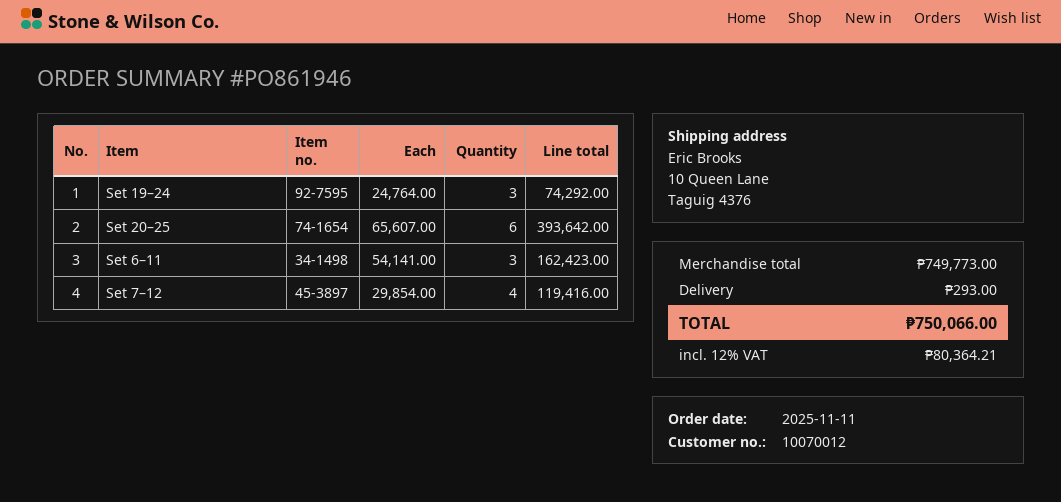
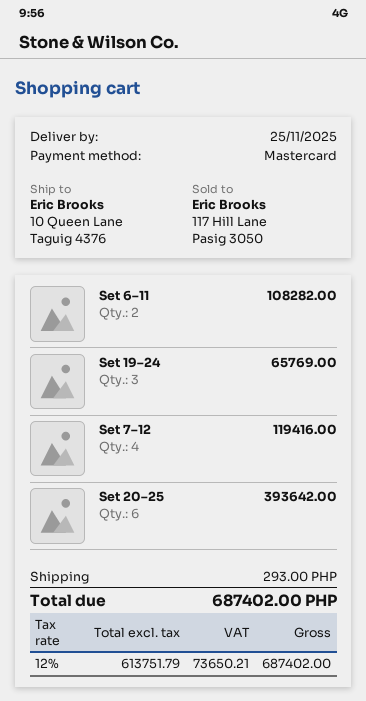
Set 19–24: 3 for 74292.00 -> 3 for 65769.00
Set 6–11: 3 for 162423.00 -> 2 for 108282.00
tax: 12% = 80364.21 -> 12% = 73650.21
total: 750066.00 -> 687402.00

